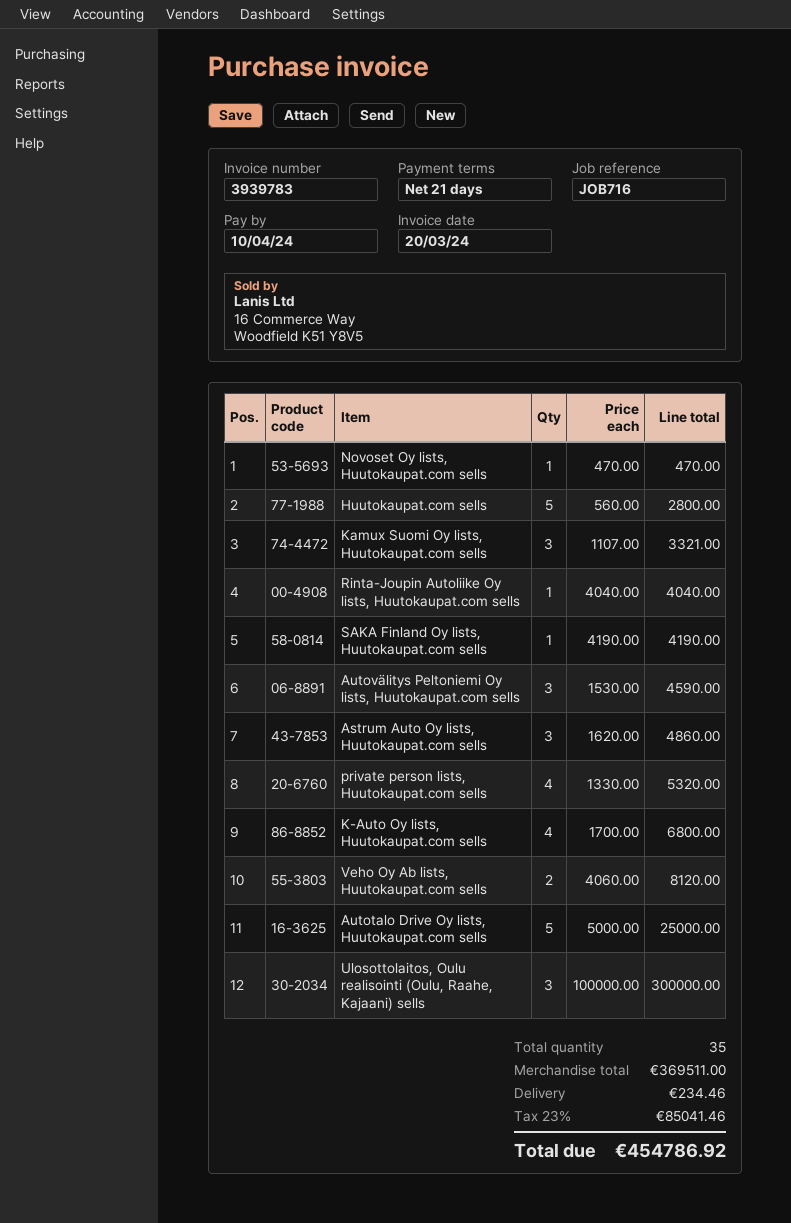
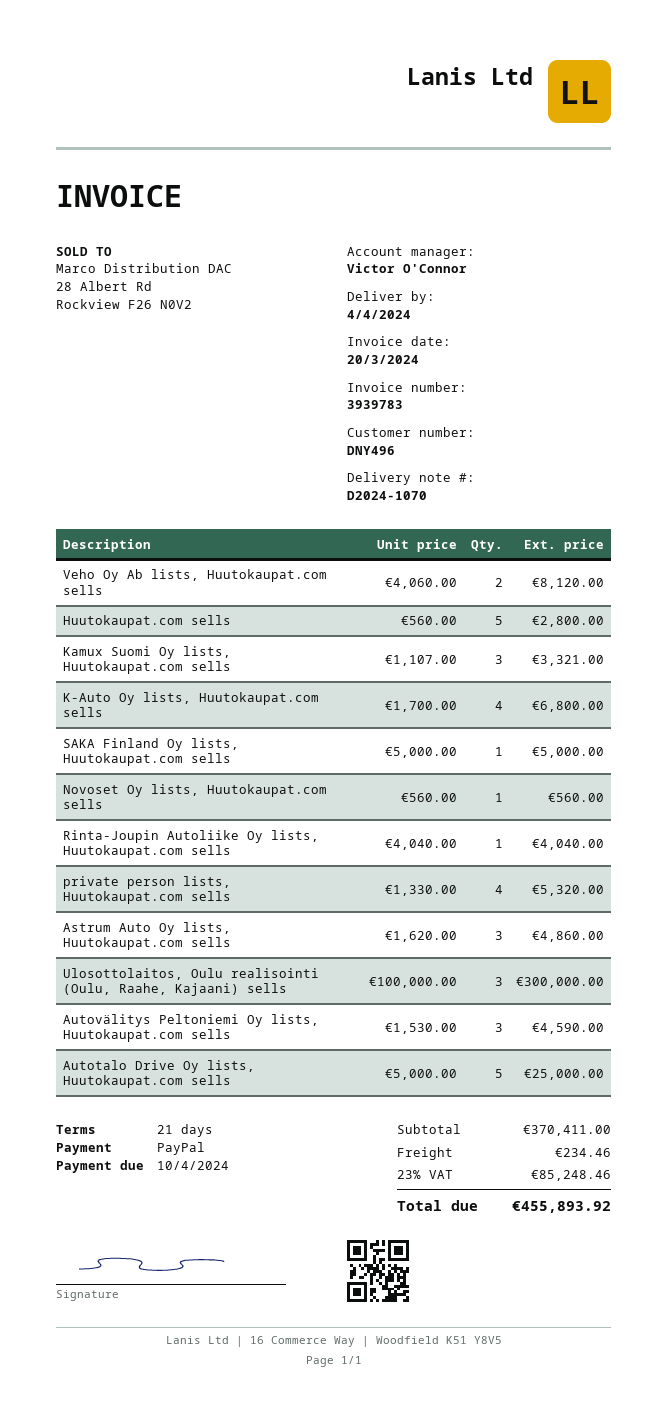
Novoset Oy lists, Huutokaupat.com sells: 1 x 470.00 = 470.00 -> 1 x 560.00 = 560.00
SAKA Finland Oy lists, Huutokaupat.com sells: 1 x 4190.00 = 4190.00 -> 1 x 5000.00 = 5000.00
subtotal: 369511.00 -> 370411.00
tax: 23% = 85041.46 -> 23% = 85248.46
total: 454786.92 -> 455893.92

